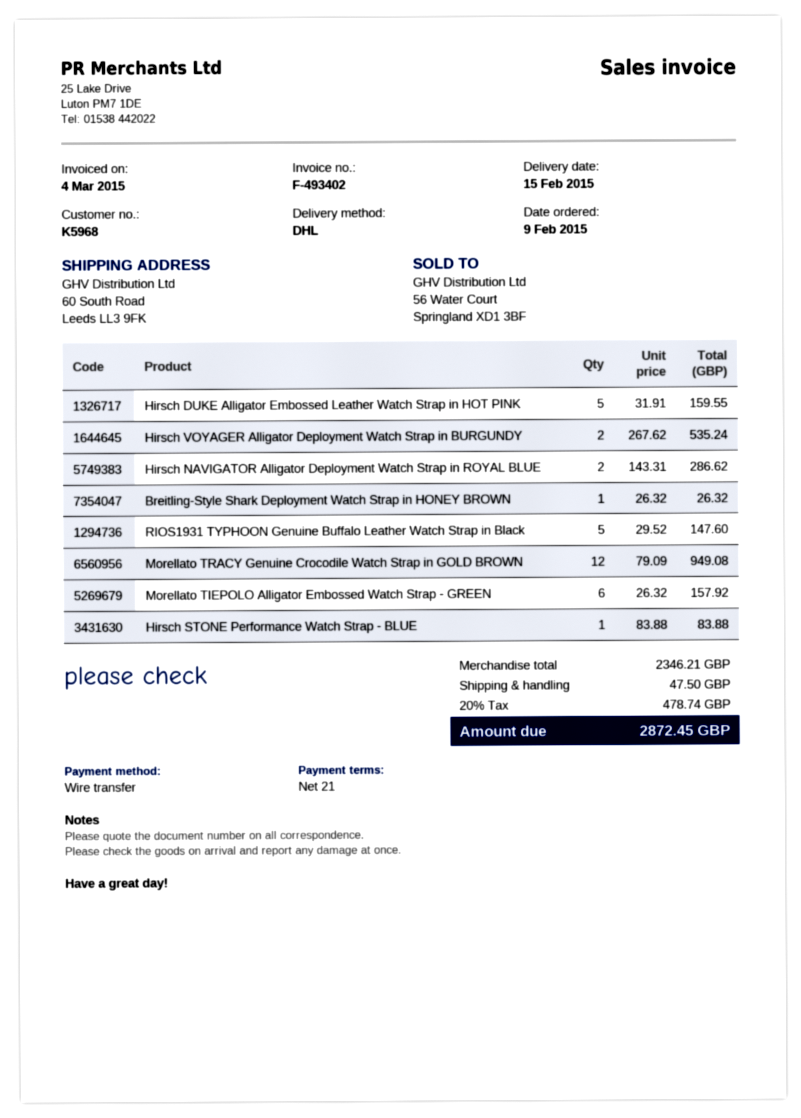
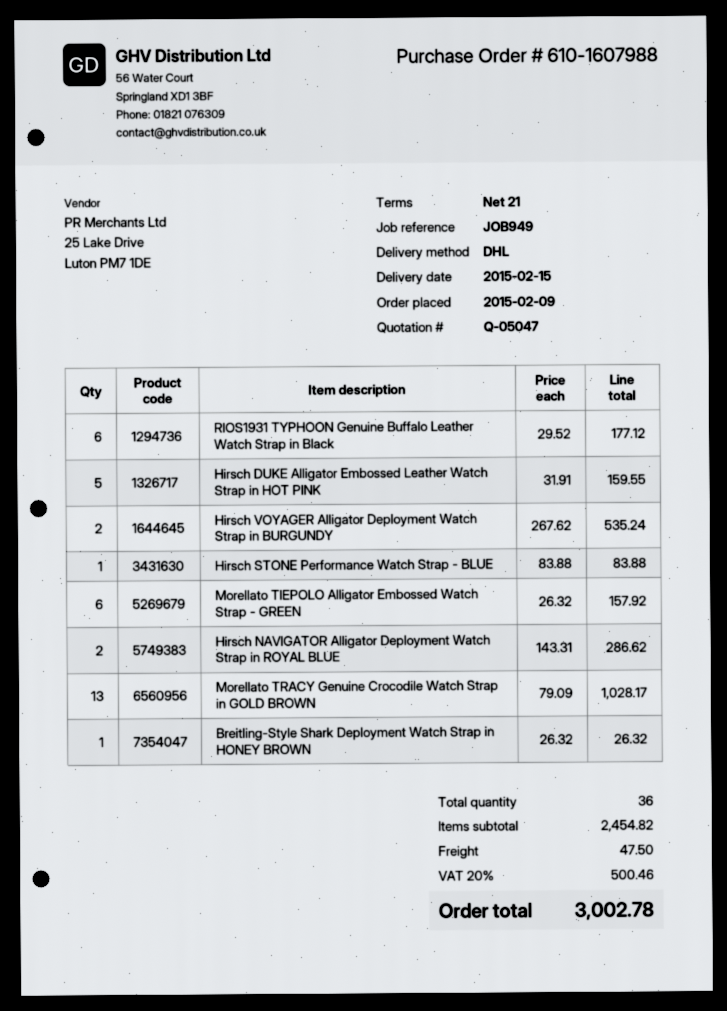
RIOS1931 TYPHOON Genuine Buffalo Leather Watch Strap in Black: 5 x 29.52 = 147.60 -> 6 x 29.52 = 177.12
Morellato TRACY Genuine Crocodile Watch Strap in GOLD BROWN: 12 x 79.09 = 949.08 -> 13 x 79.09 = 1028.17
subtotal: 2346.21 -> 2454.82
tax: 20% = 478.74 -> 20% = 500.46
total: 2872.45 -> 3002.78

